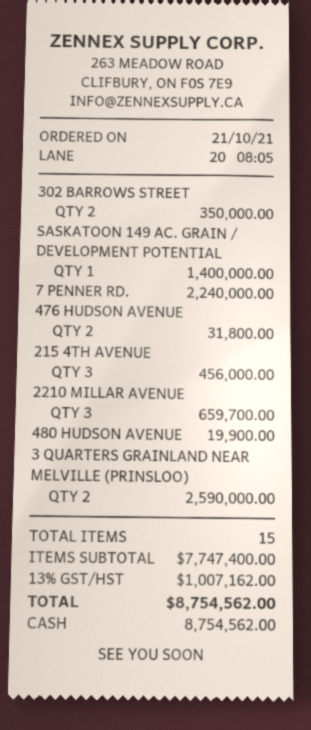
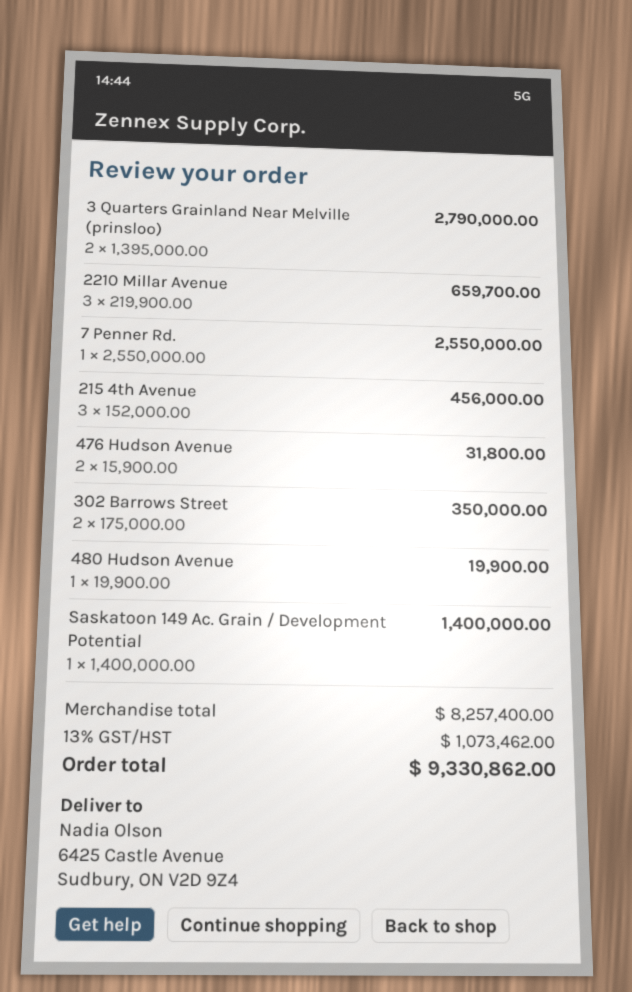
7 PENNER RD.: 1 for 2240000.00 -> 1 for 2550000.00
3 QUARTERS GRAINLAND NEAR MELVILLE (PRINSLOO): 2 for 2590000.00 -> 2 for 2790000.00
subtotal: 7747400.00 -> 8257400.00
tax: 13% = 1007162.00 -> 13% = 1073462.00
total: 8754562.00 -> 9330862.00

